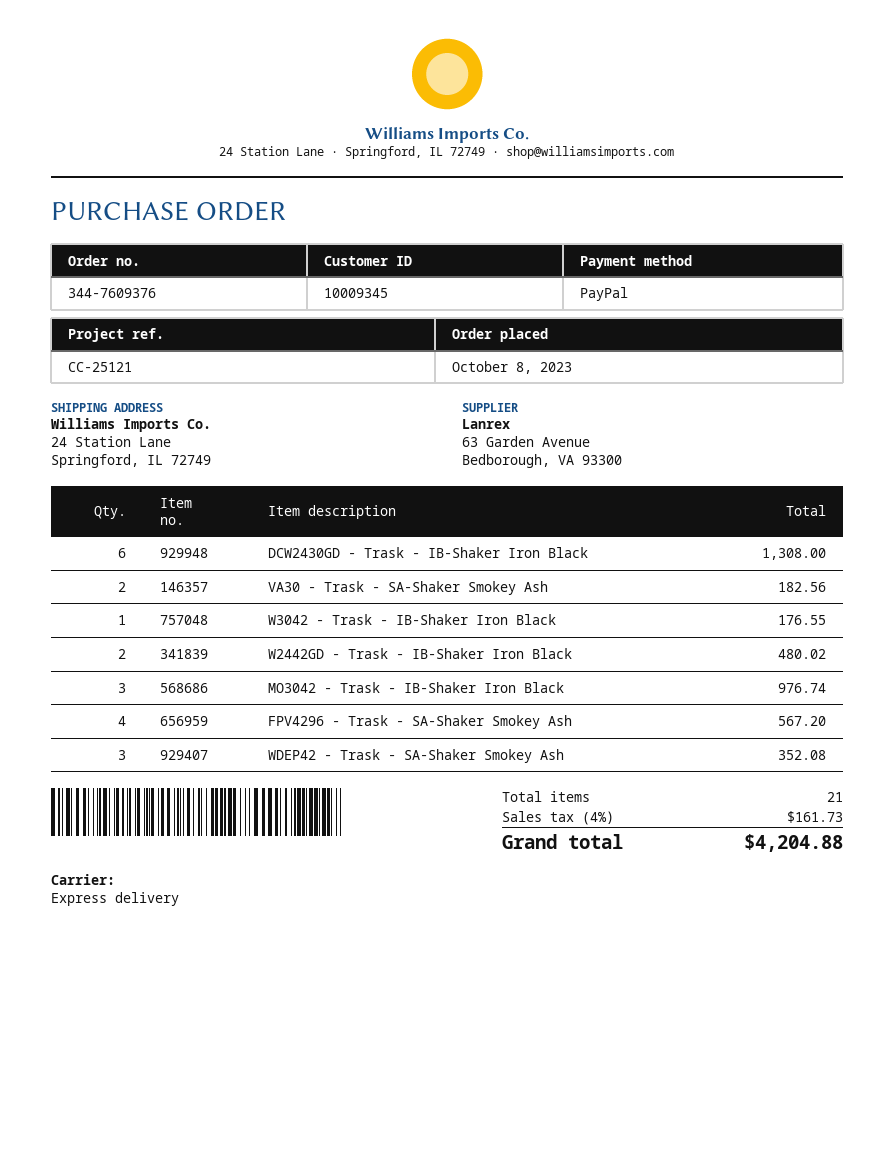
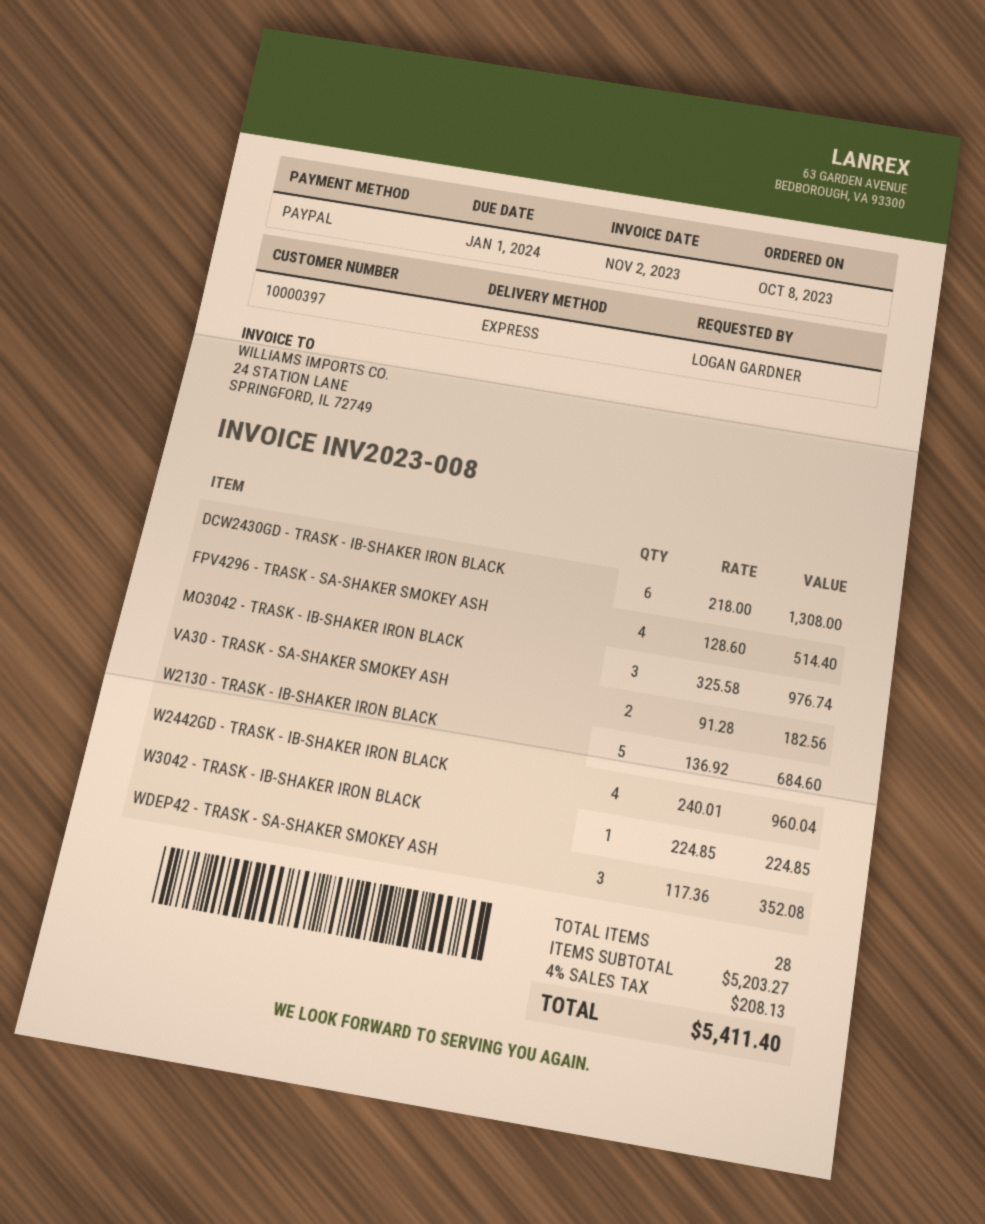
customer number: 10009345 -> 10000397
W3042 - Trask - IB-Shaker Iron Black: 1 for 176.55 -> 1 for 224.85
W2442GD - Trask - IB-Shaker Iron Black: 2 for 480.02 -> 4 for 960.04
FPV4296 - Trask - SA-Shaker Smokey Ash: 4 for 567.20 -> 4 for 514.40
W2130 - TRASK - IB-SHAKER IRON BLACK: none -> 5 for 684.60
total quantity: 21 -> 28
tax: 4% = 161.73 -> 4% = 208.13
total: 4204.88 -> 5411.40

